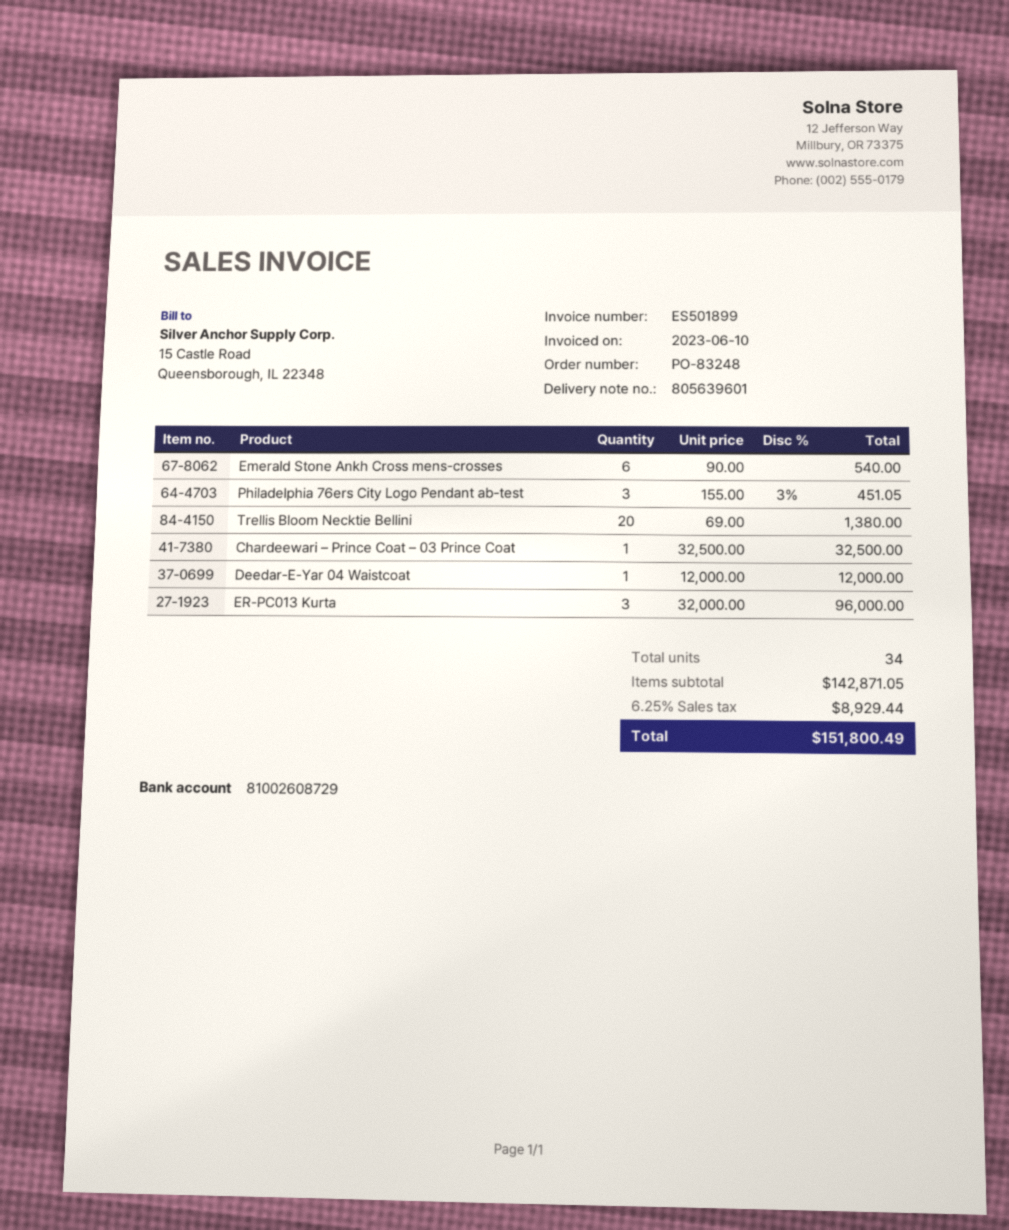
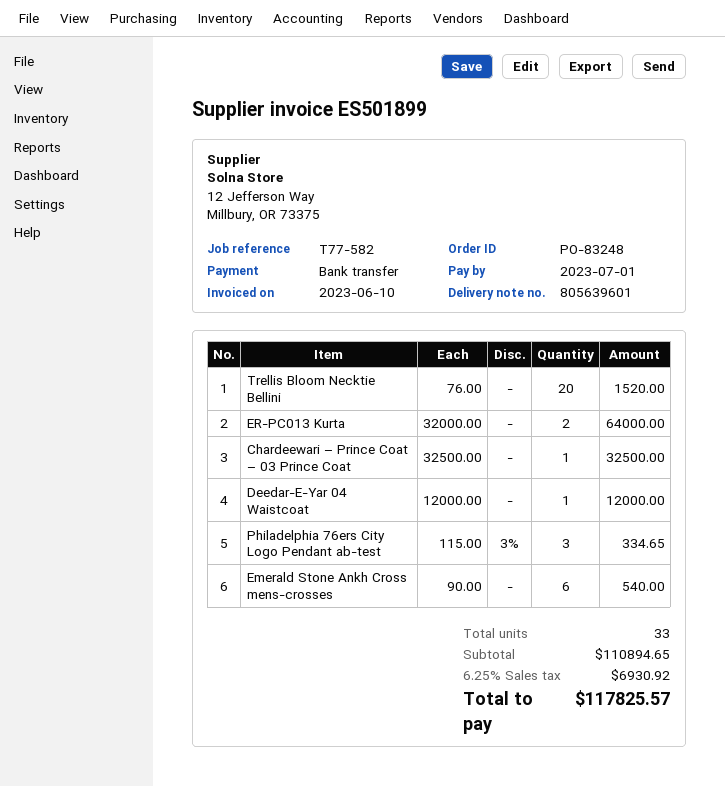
Philadelphia 76ers City Logo Pendant ab-test: 3 x 155.00 - 3% = 451.05 -> 3 x 115.00 - 3% = 334.65
Trellis Bloom Necktie Bellini: 20 x 69.00 = 1380.00 -> 20 x 76.00 = 1520.00
ER-PC013 Kurta: 3 x 32000.00 = 96000.00 -> 2 x 32000.00 = 64000.00
total quantity: 34 -> 33
subtotal: 142871.05 -> 110894.65
tax: 6.25% = 8929.44 -> 6.25% = 6930.92
total: 151800.49 -> 117825.57

